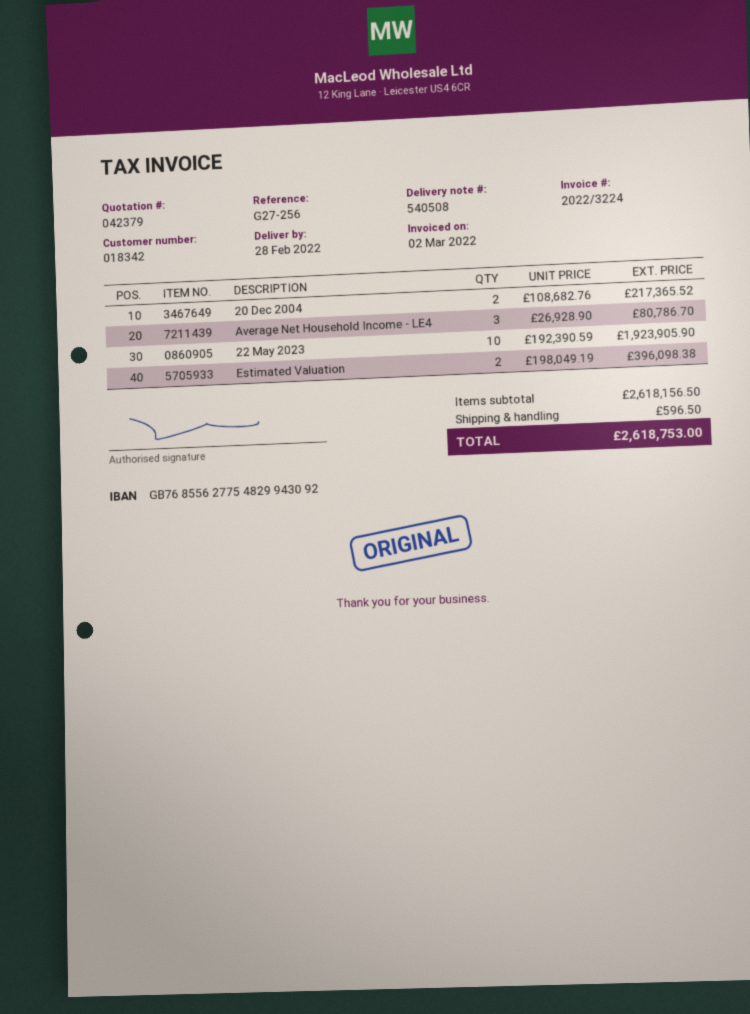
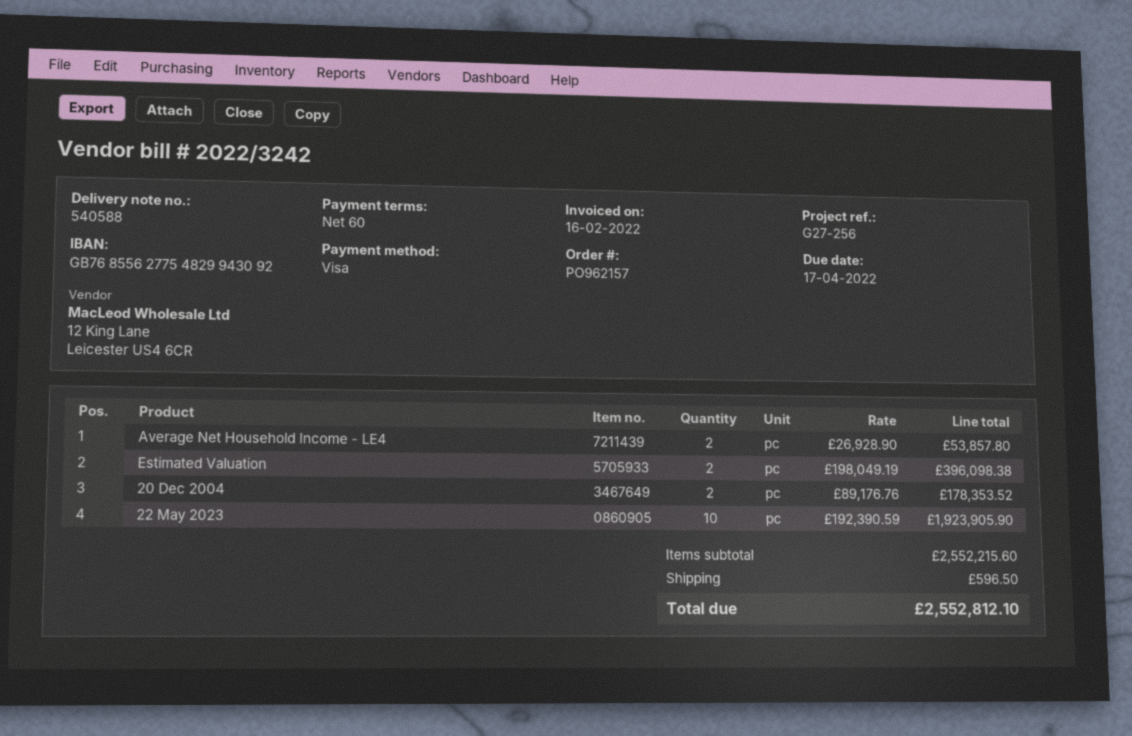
delivery note number: 540508 -> 540588
invoice number: 2022/3224 -> 2022/3242
invoice date: 2022-03-02 -> 2022-02-16
20 Dec 2004: 2 x 108682.76 = 217365.52 -> 2 x 89176.76 = 178353.52
Average Net Household Income - LE4: 3 x 26928.90 = 80786.70 -> 2 x 26928.90 = 53857.80
subtotal: 2618156.50 -> 2552215.60
total: 2618753.00 -> 2552812.10

